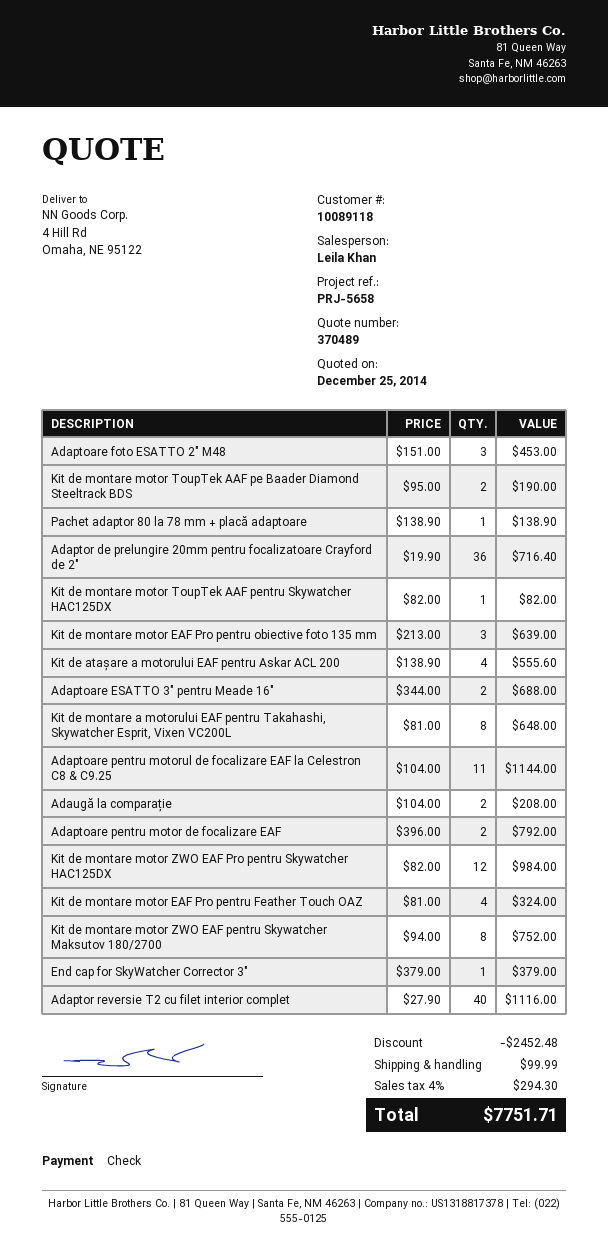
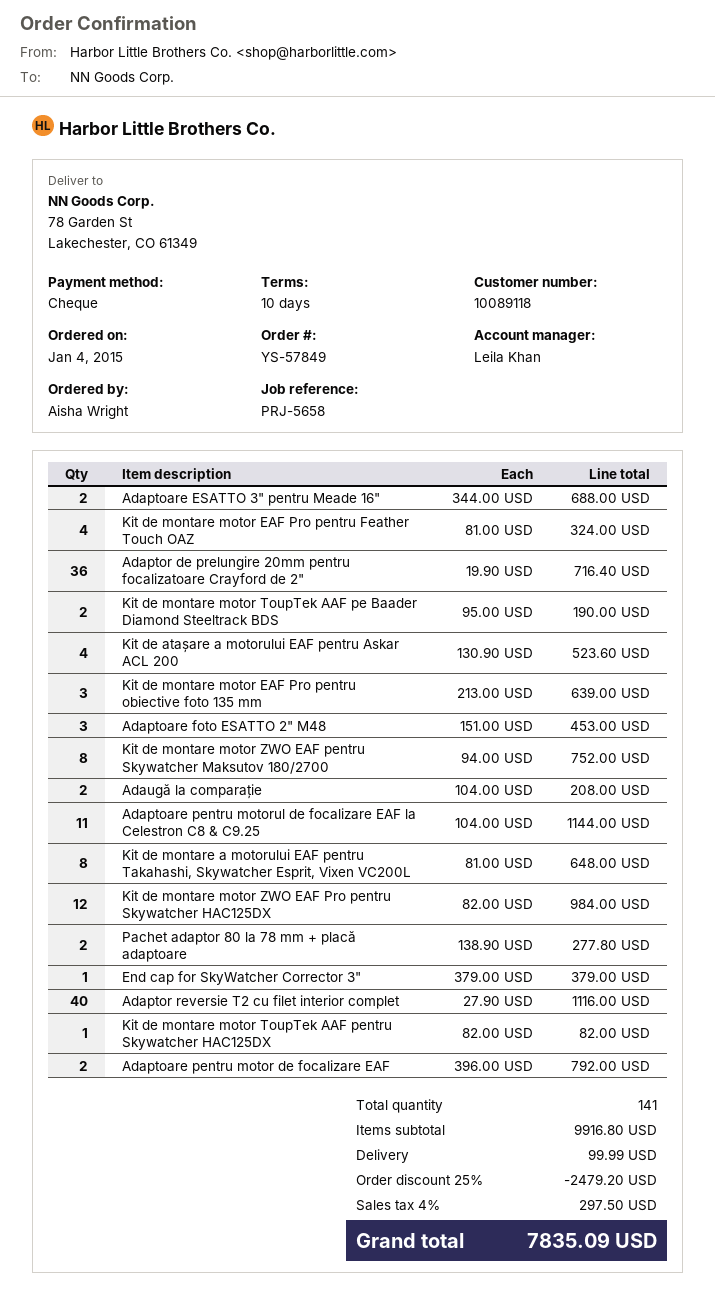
ship to: 4 Hill Rd, Omaha, NE 95122 -> 78 Garden St, Lakechester, CO 61349
Pachet adaptor 80 la 78 mm + placă adaptoare: 1 x 138.90 = 138.90 -> 2 x 138.90 = 277.80
Kit de atașare a motorului EAF pentru Askar ACL 200: 4 x 138.90 = 555.60 -> 4 x 130.90 = 523.60
discount: 2452.48 -> 2479.20
tax: 4% = 294.30 -> 4% = 297.50
total: 7751.71 -> 7835.09

